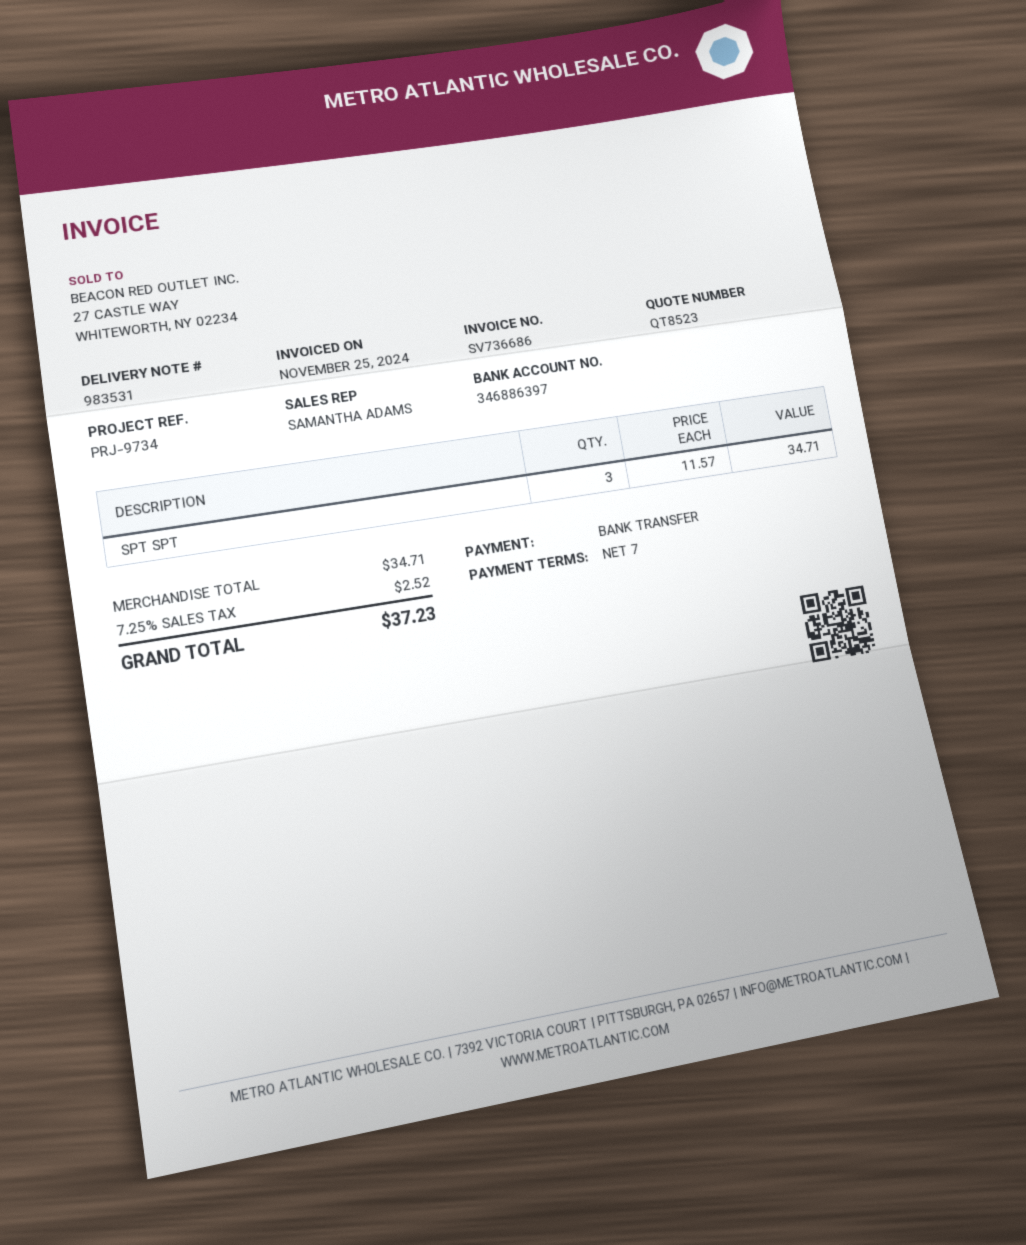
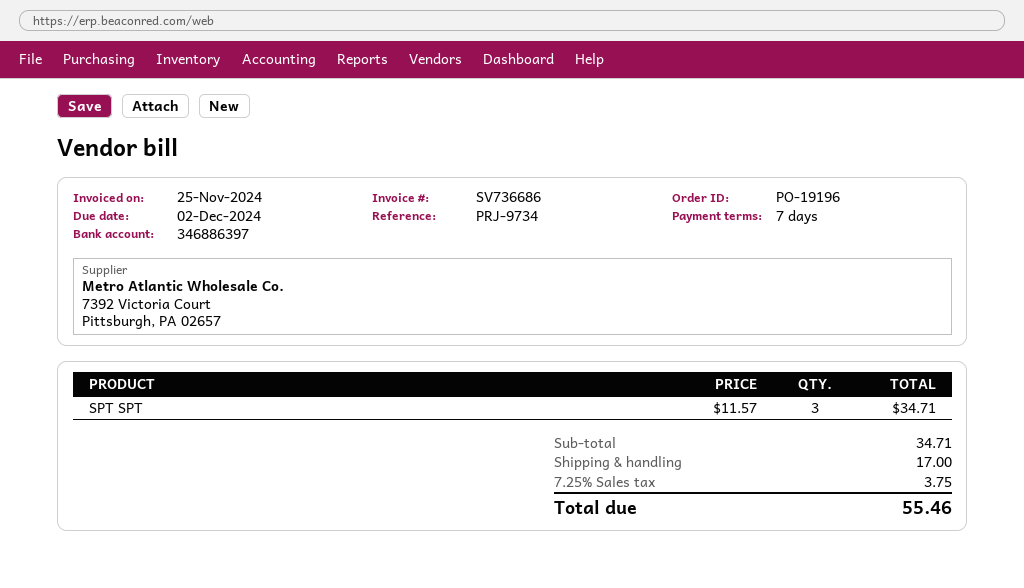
shipping: none -> 17.00
tax: 7.25% = 2.52 -> 7.25% = 3.75
total: 37.23 -> 55.46

